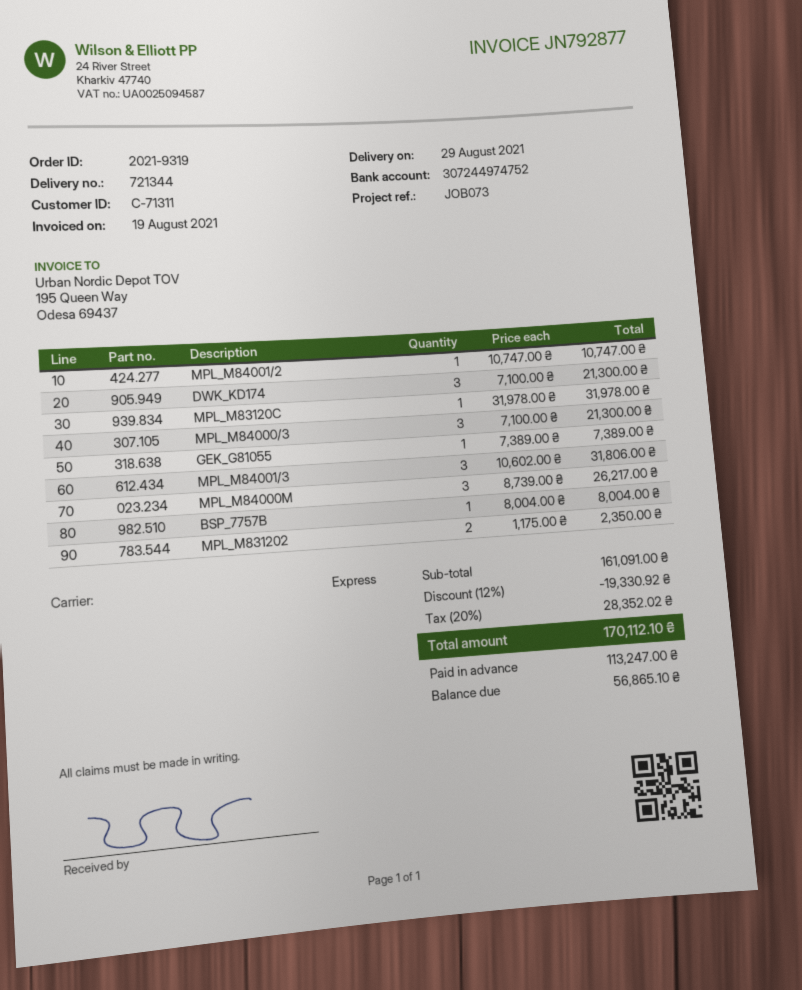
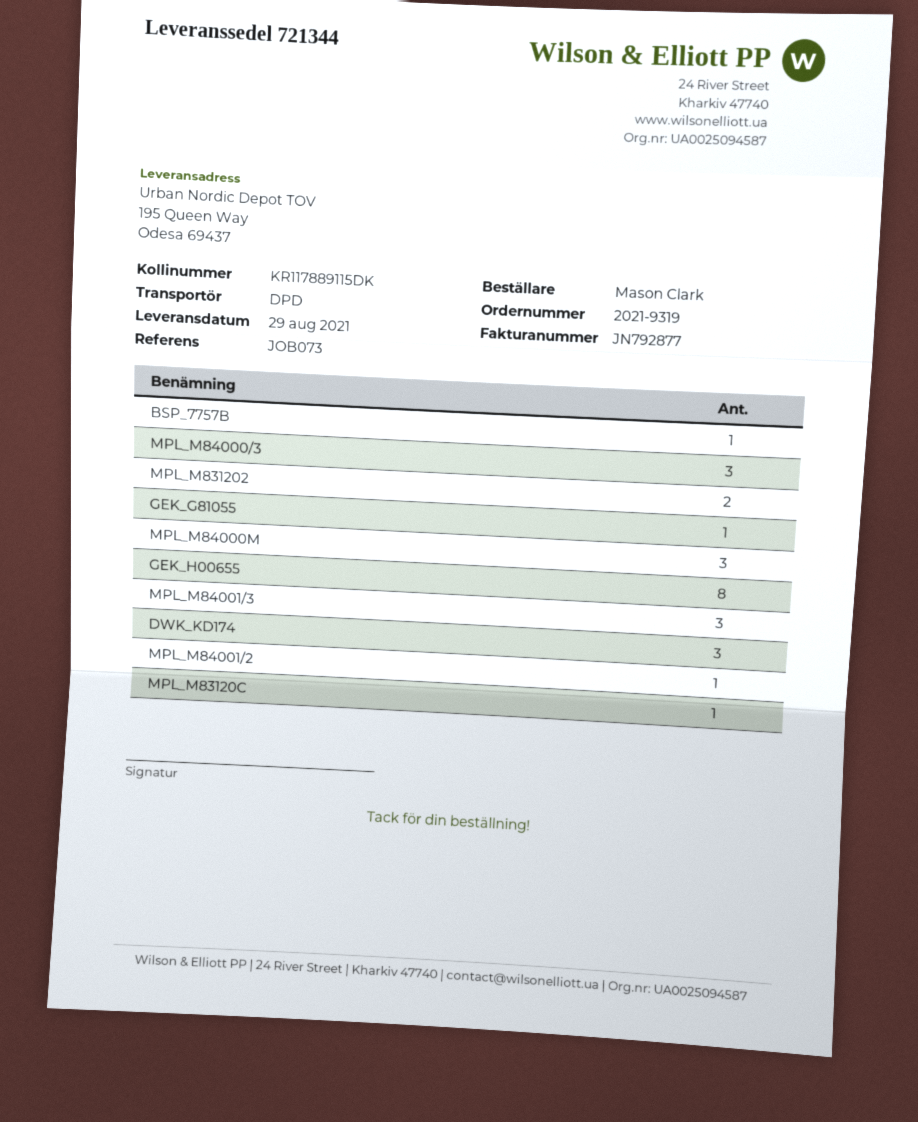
shipping method: express -> DPD
GEK_H00655: none -> 8

